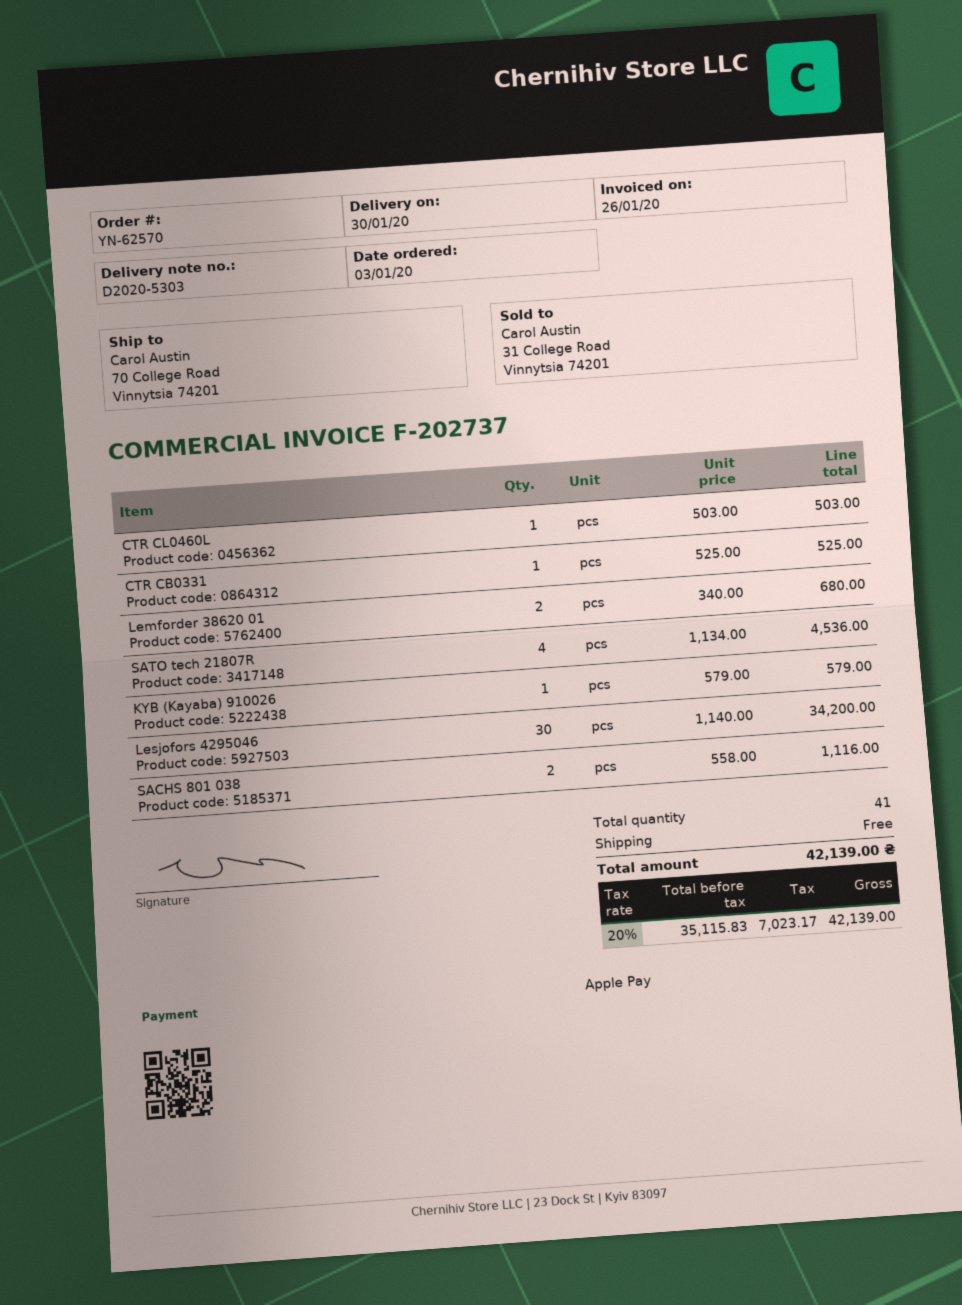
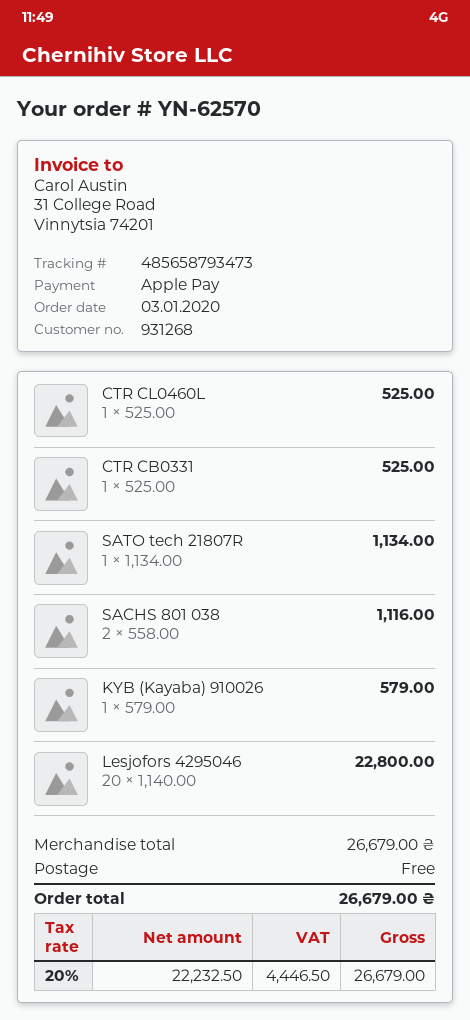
CTR CL0460L: 1 x 503.00 = 503.00 -> 1 x 525.00 = 525.00
Lemforder 38620 01: 2 x 340.00 = 680.00 -> none
SATO tech 21807R: 4 x 1134.00 = 4536.00 -> 1 x 1134.00 = 1134.00
Lesjofors 4295046: 30 x 1140.00 = 34200.00 -> 20 x 1140.00 = 22800.00
net: 35115.83 -> 22232.50
tax: 20% = 7023.17 -> 20% = 4446.50
total: 42139.00 -> 26679.00

